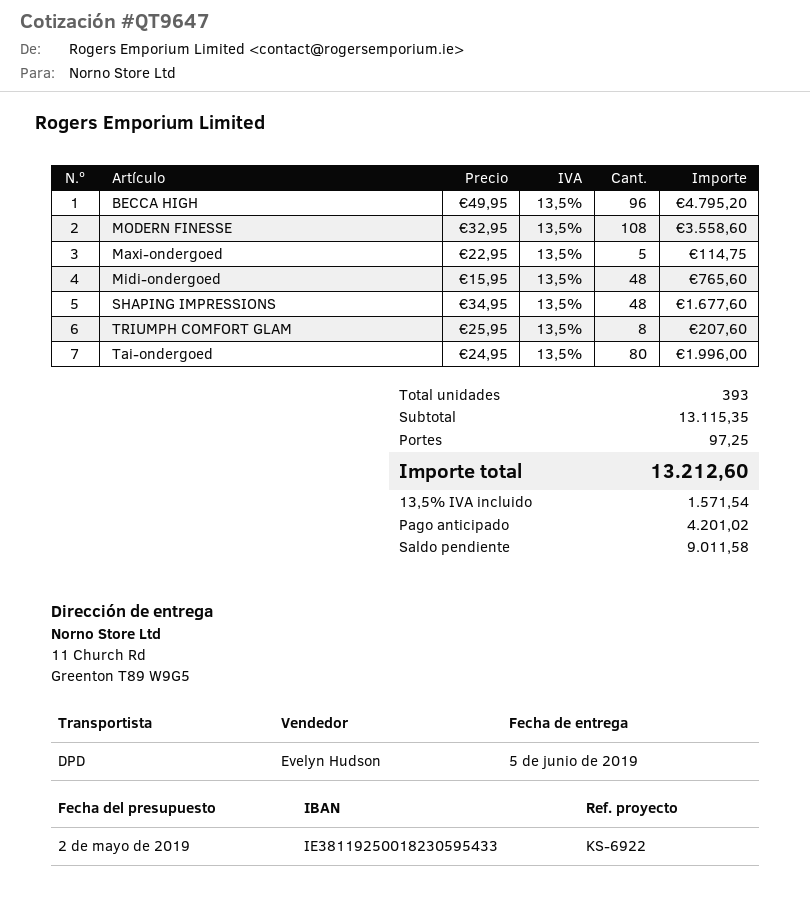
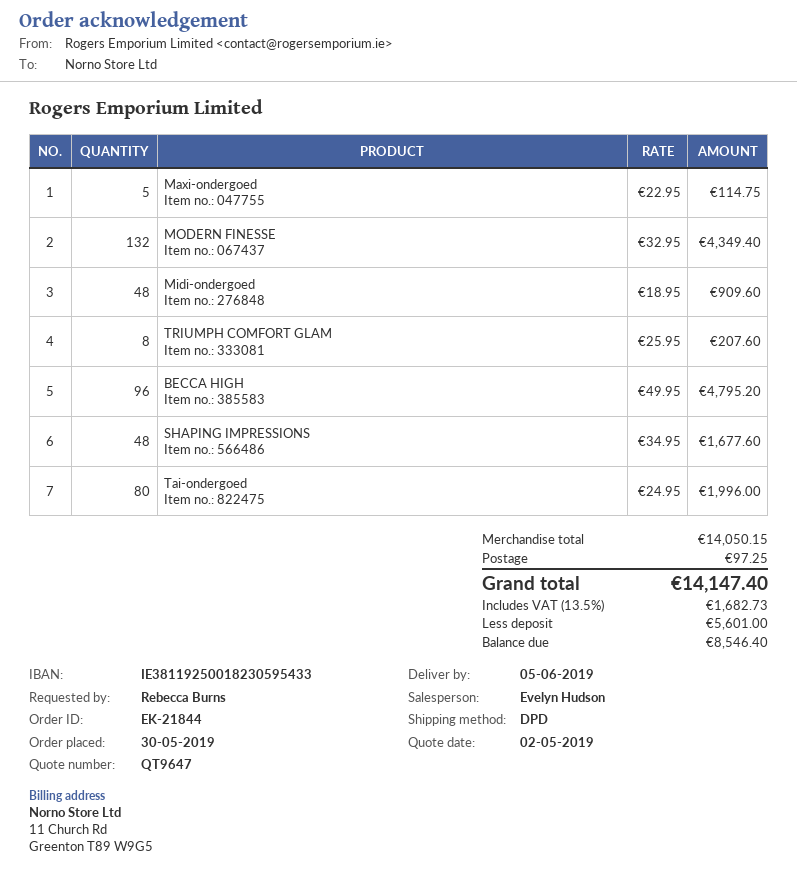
MODERN FINESSE: 108 x 32.95 = 3558.60 -> 132 x 32.95 = 4349.40
Midi-ondergoed: 48 x 15.95 = 765.60 -> 48 x 18.95 = 909.60
subtotal: 13115.35 -> 14050.15
tax: 13.5% = 1571.54 -> 13.5% = 1682.73
total: 13212.60 -> 14147.40
deposit: 4201.02 -> 5601.00
balance: 9011.58 -> 8546.40

